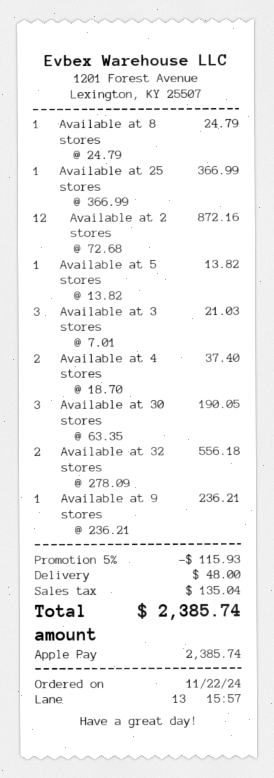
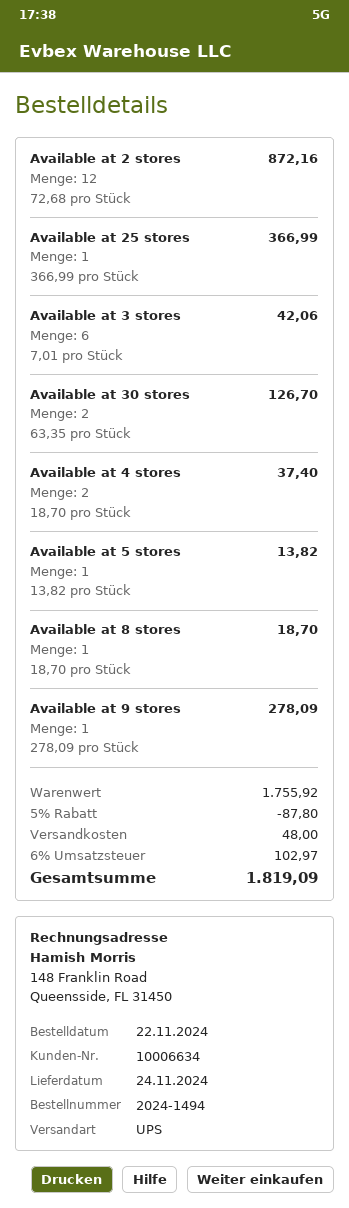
Available at 8 stores: 1 x 24.79 = 24.79 -> 1 x 18.70 = 18.70
Available at 3 stores: 3 x 7.01 = 21.03 -> 6 x 7.01 = 42.06
Available at 30 stores: 3 x 63.35 = 190.05 -> 2 x 63.35 = 126.70
Available at 32 stores: 2 x 278.09 = 556.18 -> none
Available at 9 stores: 1 x 236.21 = 236.21 -> 1 x 278.09 = 278.09
discount: 5% = 115.93 -> 5% = 87.80
tax: 135.04 -> 102.97
total: 2385.74 -> 1819.09

